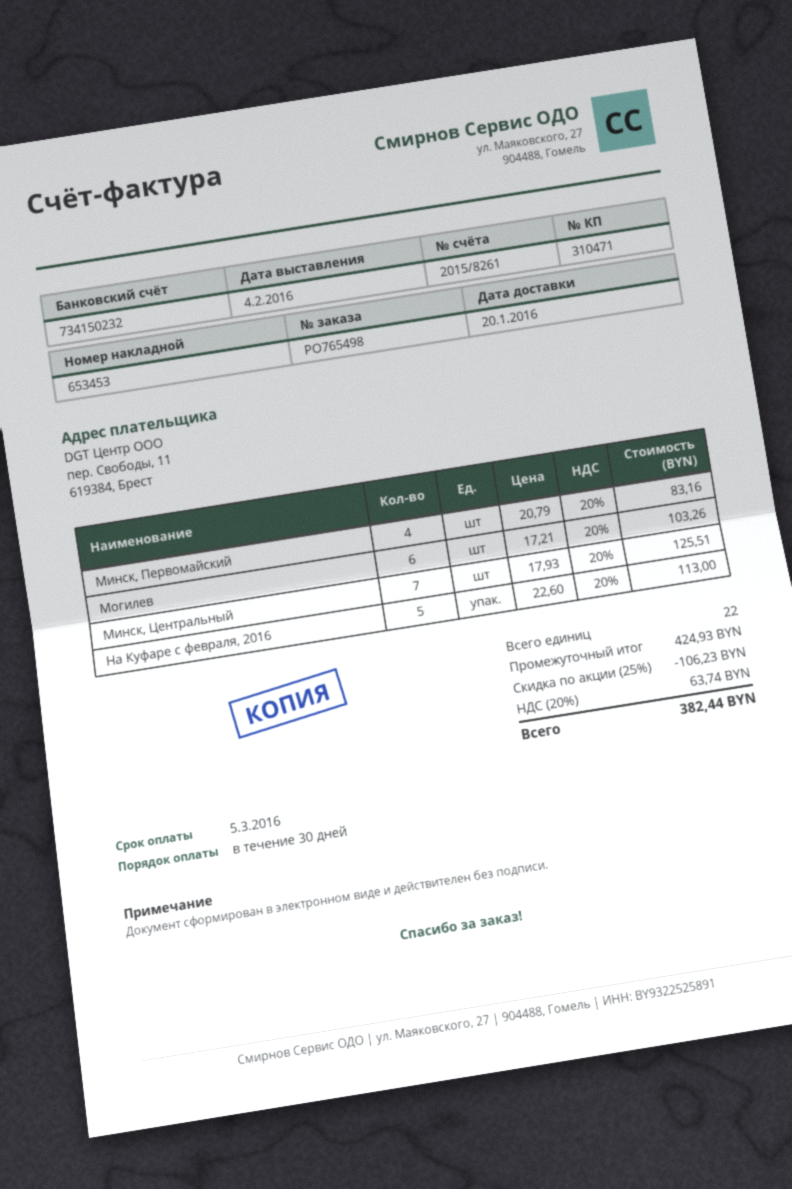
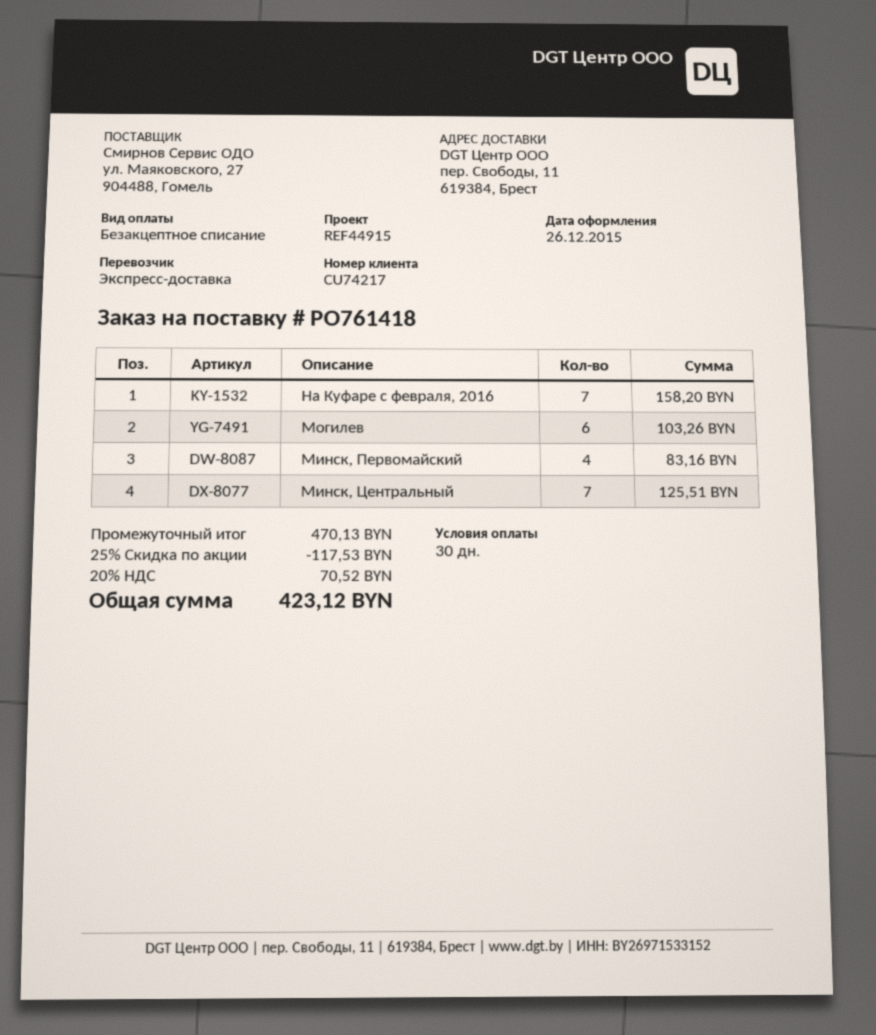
order number: PO765498 -> PO761418
На Куфаре с февраля, 2016: 5 for 113.00 -> 7 for 158.20
subtotal: 424.93 -> 470.13
discount: 25% = 106.23 -> 25% = 117.53
tax: 20% = 63.74 -> 20% = 70.52
total: 382.44 -> 423.12

